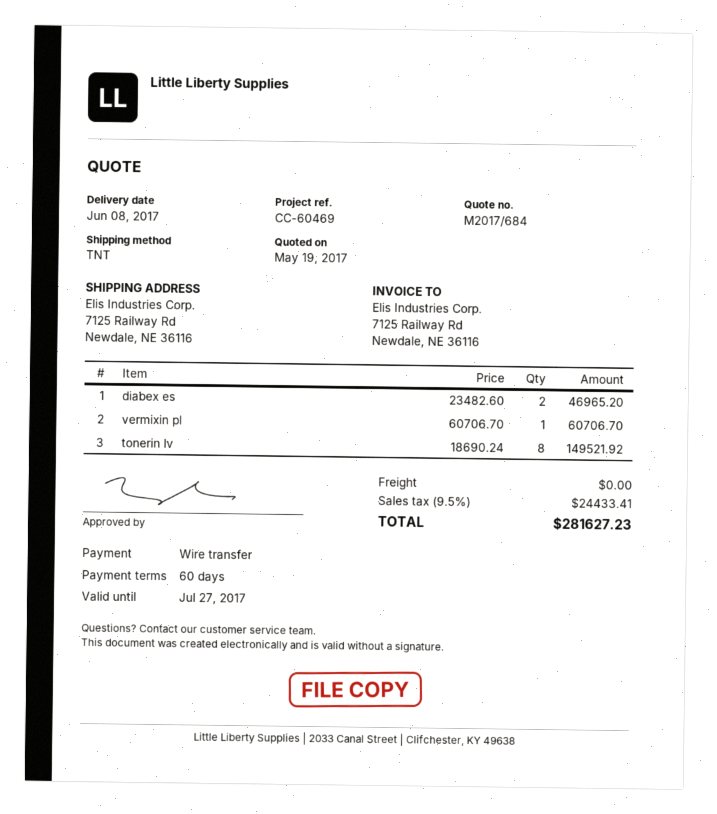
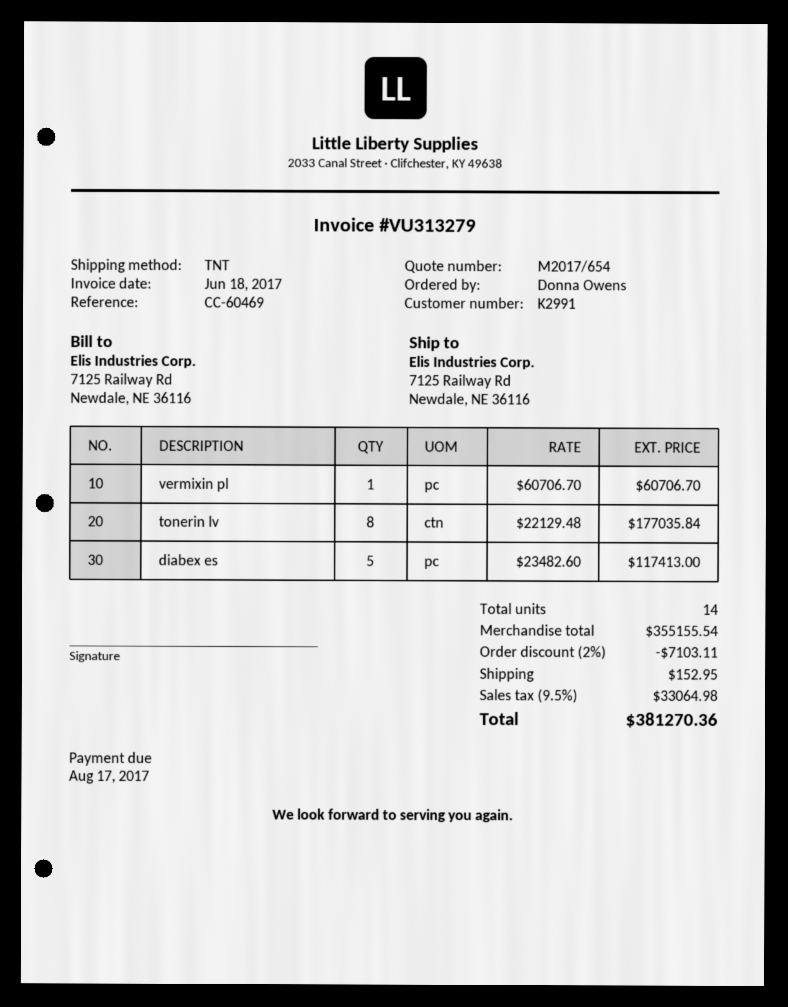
quote number: M2017/684 -> M2017/654
diabex es: 2 x 23482.60 = 46965.20 -> 5 x 23482.60 = 117413.00
tonerin lv: 8 x 18690.24 = 149521.92 -> 8 x 22129.48 = 177035.84
discount: none -> 2% = 7103.11
shipping: 0.00 -> 152.95
tax: 9.5% = 24433.41 -> 9.5% = 33064.98
total: 281627.23 -> 381270.36

